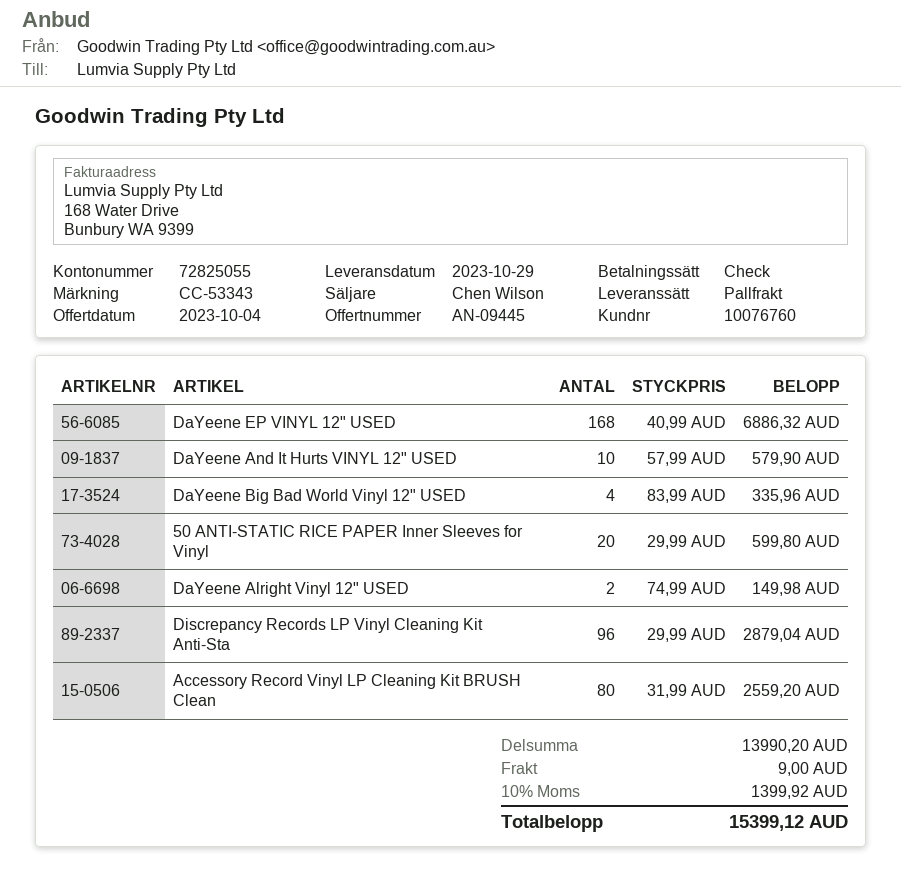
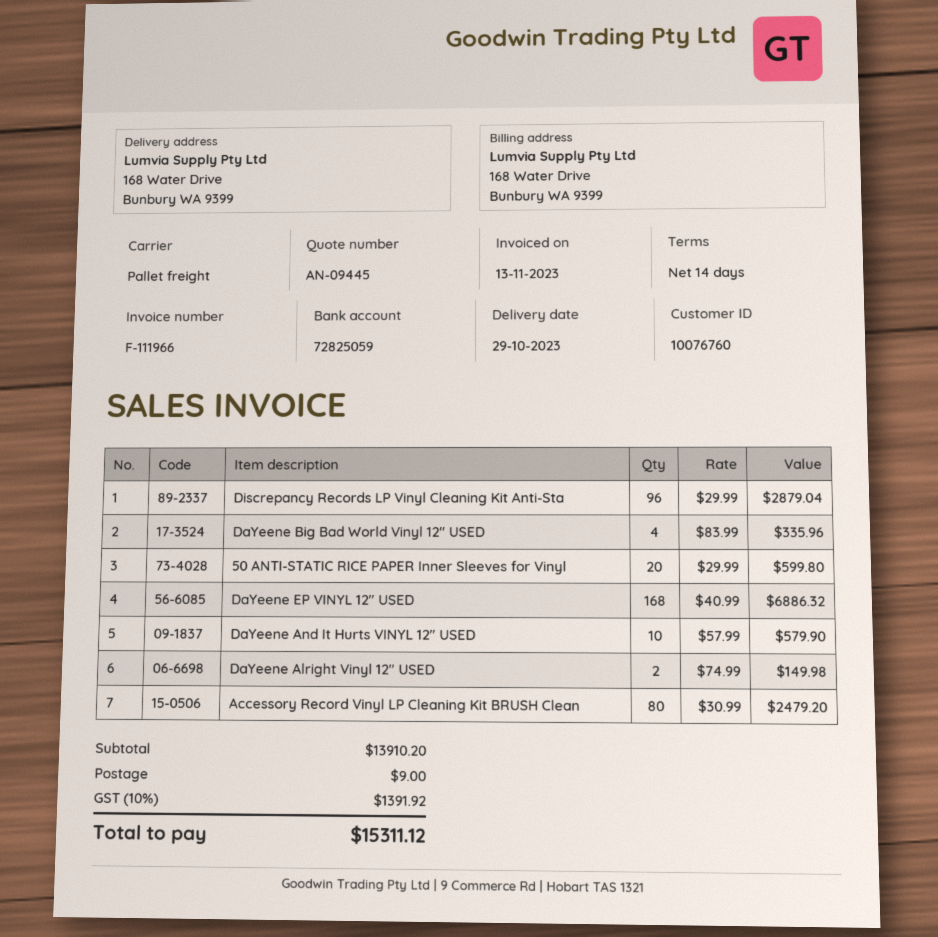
bank account: 72825055 -> 72825059
Accessory Record Vinyl LP Cleaning Kit BRUSH Clean: 80 x 31.99 = 2559.20 -> 80 x 30.99 = 2479.20
subtotal: 13990.20 -> 13910.20
tax: 10% = 1399.92 -> 10% = 1391.92
total: 15399.12 -> 15311.12

